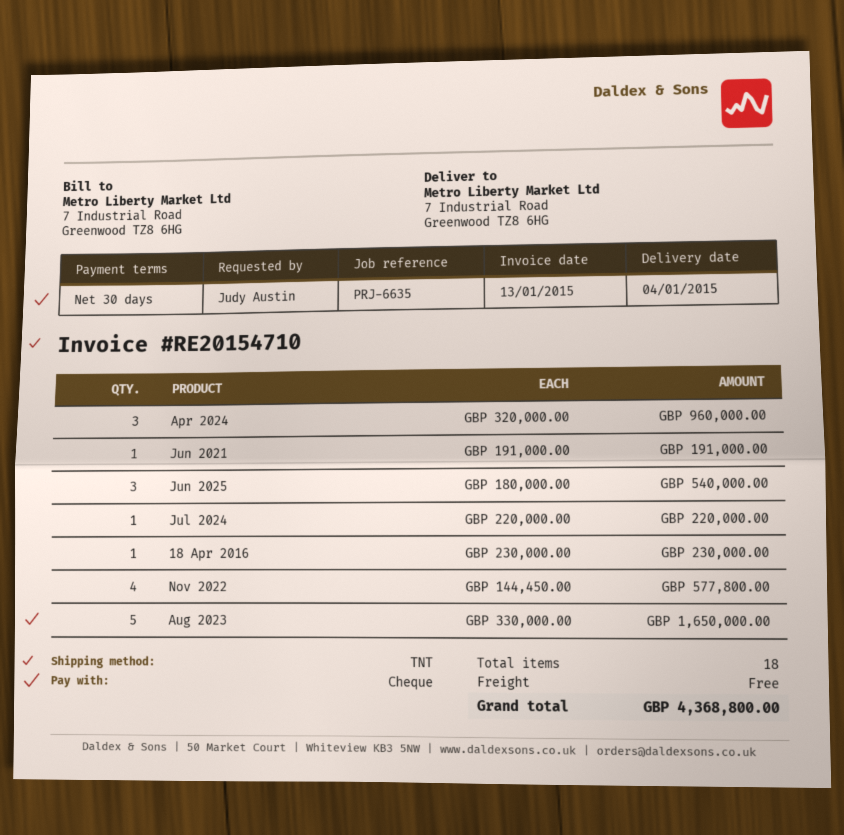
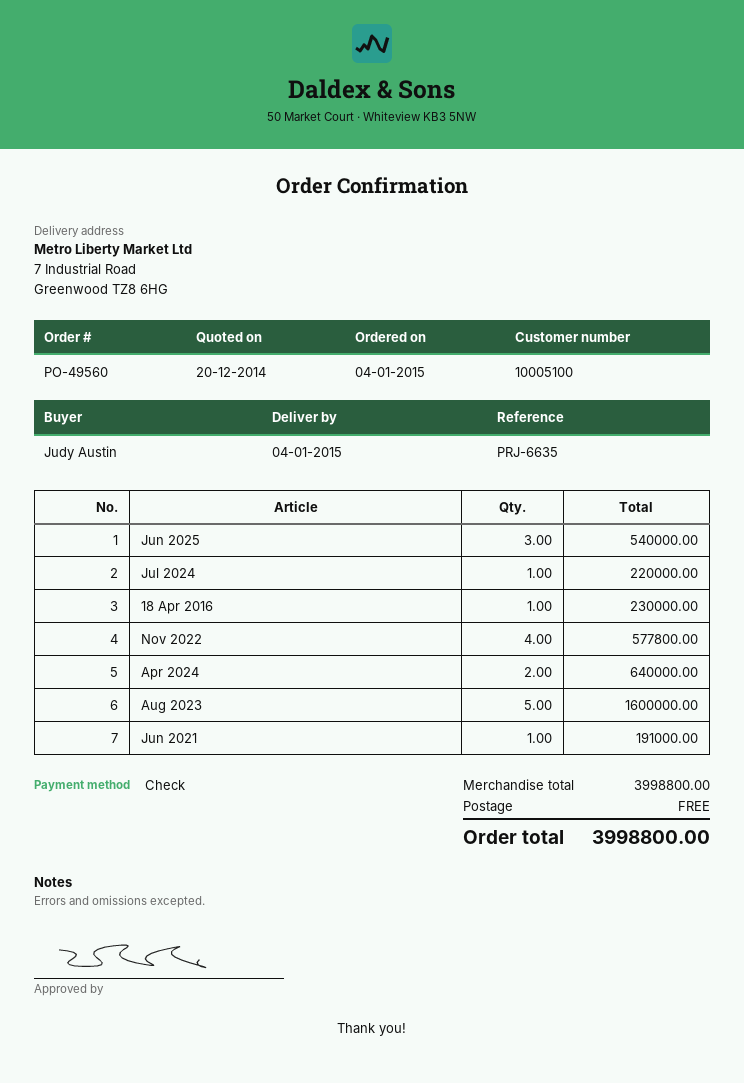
Apr 2024: 3 for 960000.00 -> 2 for 640000.00
Aug 2023: 5 for 1650000.00 -> 5 for 1600000.00
total: 4368800.00 -> 3998800.00

